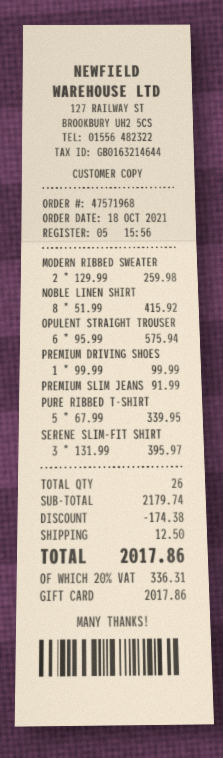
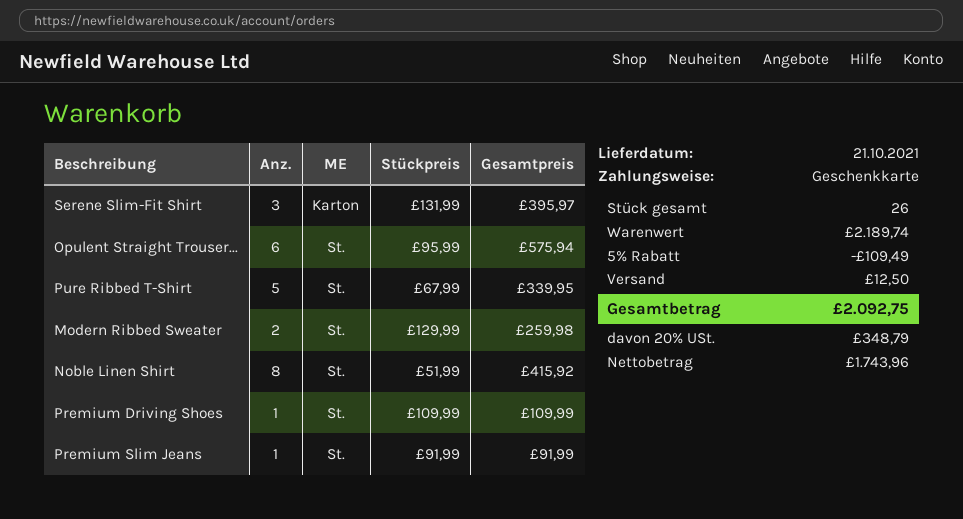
PREMIUM DRIVING SHOES: 1 x 99.99 = 99.99 -> 1 x 109.99 = 109.99
subtotal: 2179.74 -> 2189.74
discount: 174.38 -> 109.49
tax: 20% = 336.31 -> 20% = 348.79
total: 2017.86 -> 2092.75

